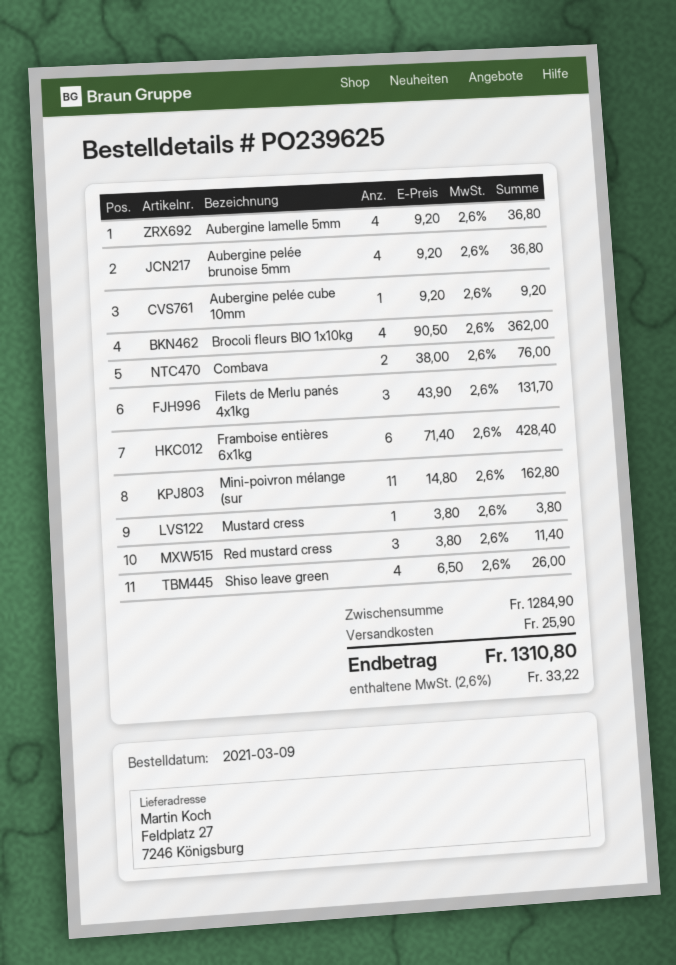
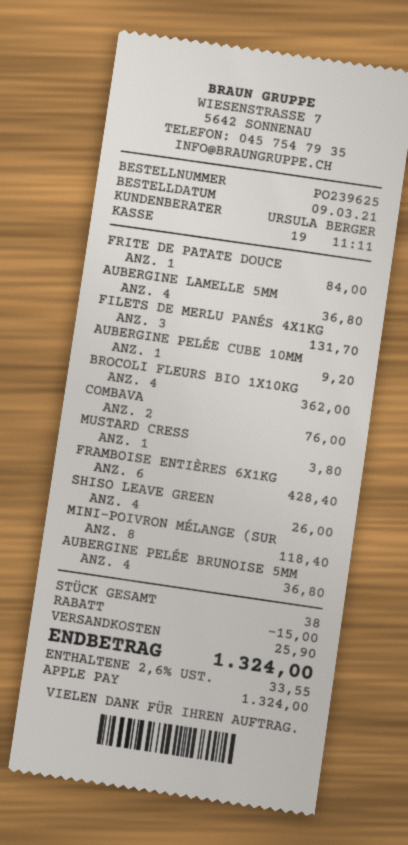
Mini-poivron mélange (sur: 11 for 162.80 -> 8 for 118.40
Red mustard cress: 3 for 11.40 -> none
FRITE DE PATATE DOUCE: none -> 1 for 84.00
discount: none -> 15.00
tax: 2.6% = 33.22 -> 2.6% = 33.55
total: 1310.80 -> 1324.00

